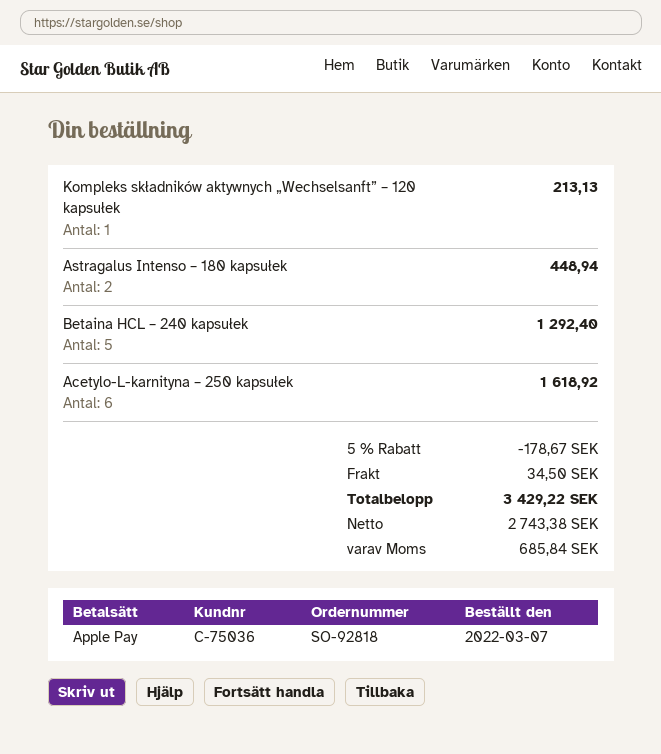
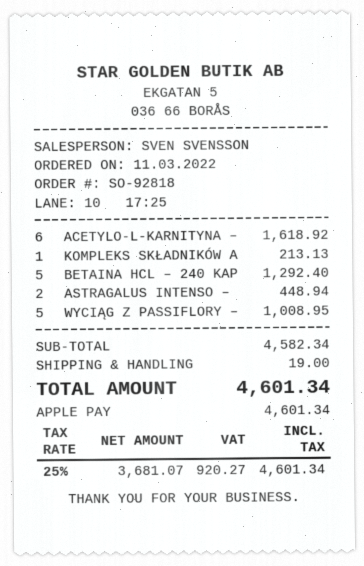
order date: 2022-03-07 -> 2022-03-11
WYCIĄG Z PASSIFLORY –: none -> 5 for 1008.95
discount: 5% = 178.67 -> none
shipping: 34.50 -> 19.00
net: 2743.38 -> 3681.07
tax: 685.84 -> 920.27
total: 3429.22 -> 4601.34

